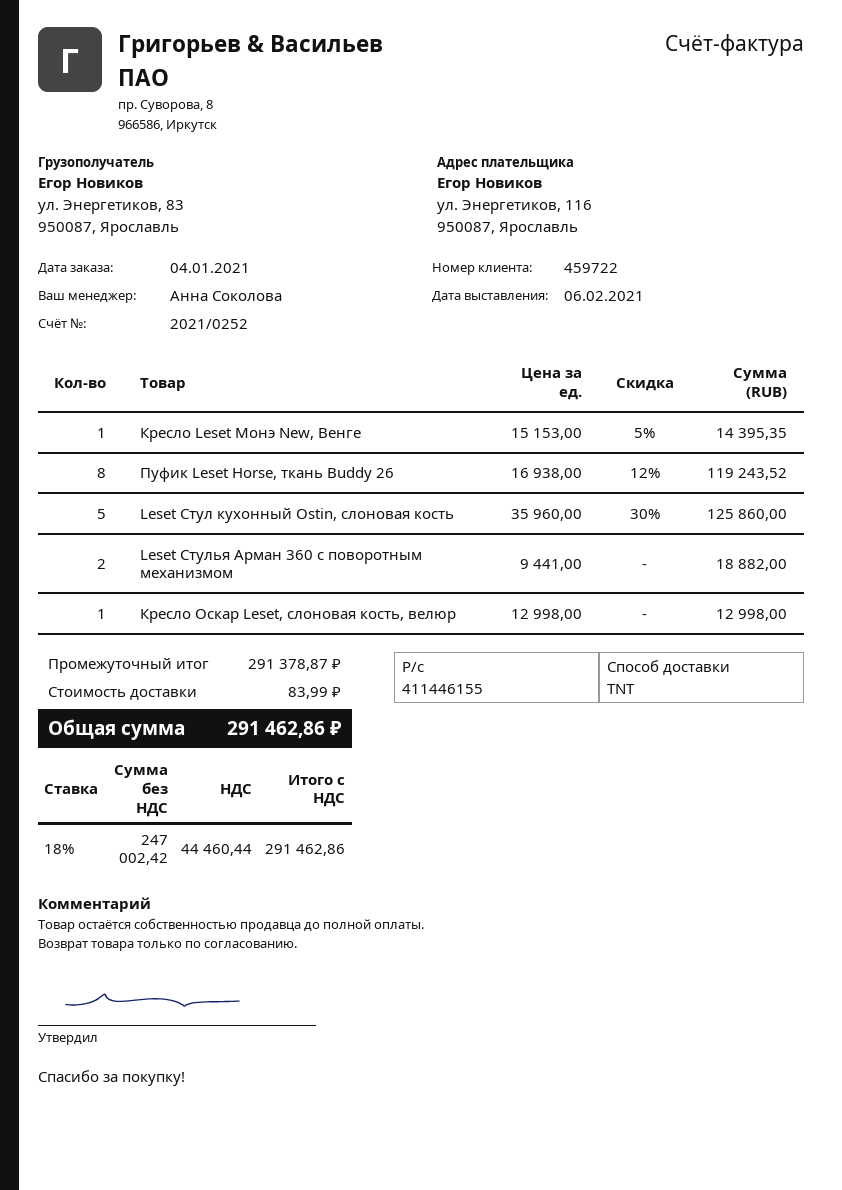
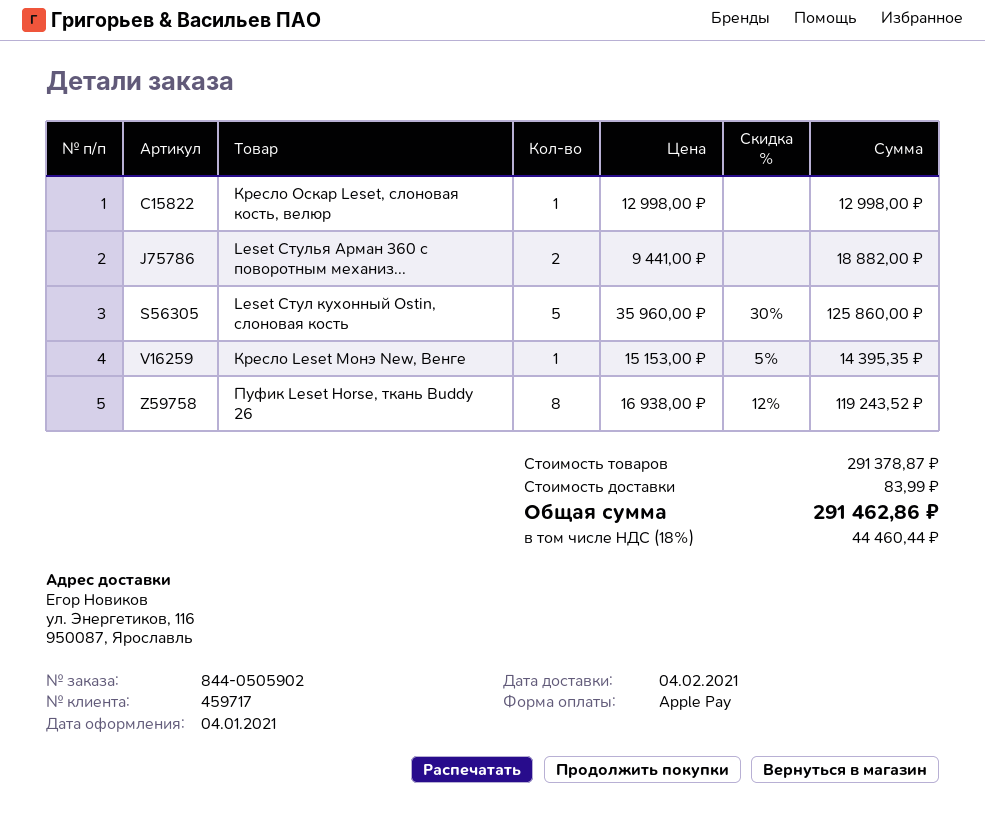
customer number: 459722 -> 459717
ship to: ул. Энергетиков, 83, 950087, Ярославль -> ул. Энергетиков, 116, 950087, Ярославль

